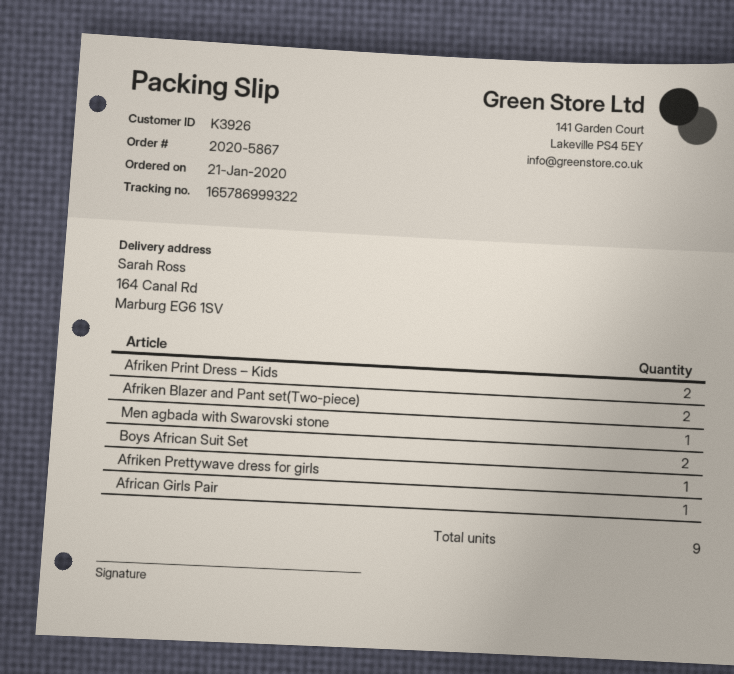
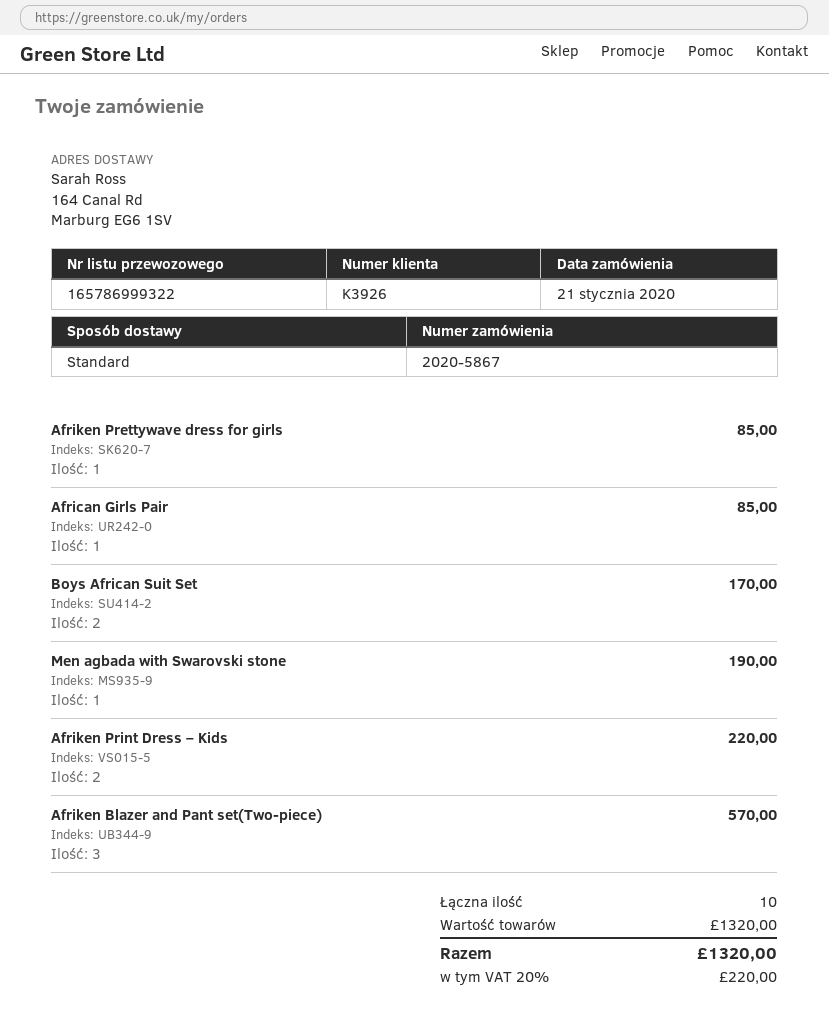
Afriken Blazer and Pant set(Two-piece): 2 -> 3
total quantity: 9 -> 10

